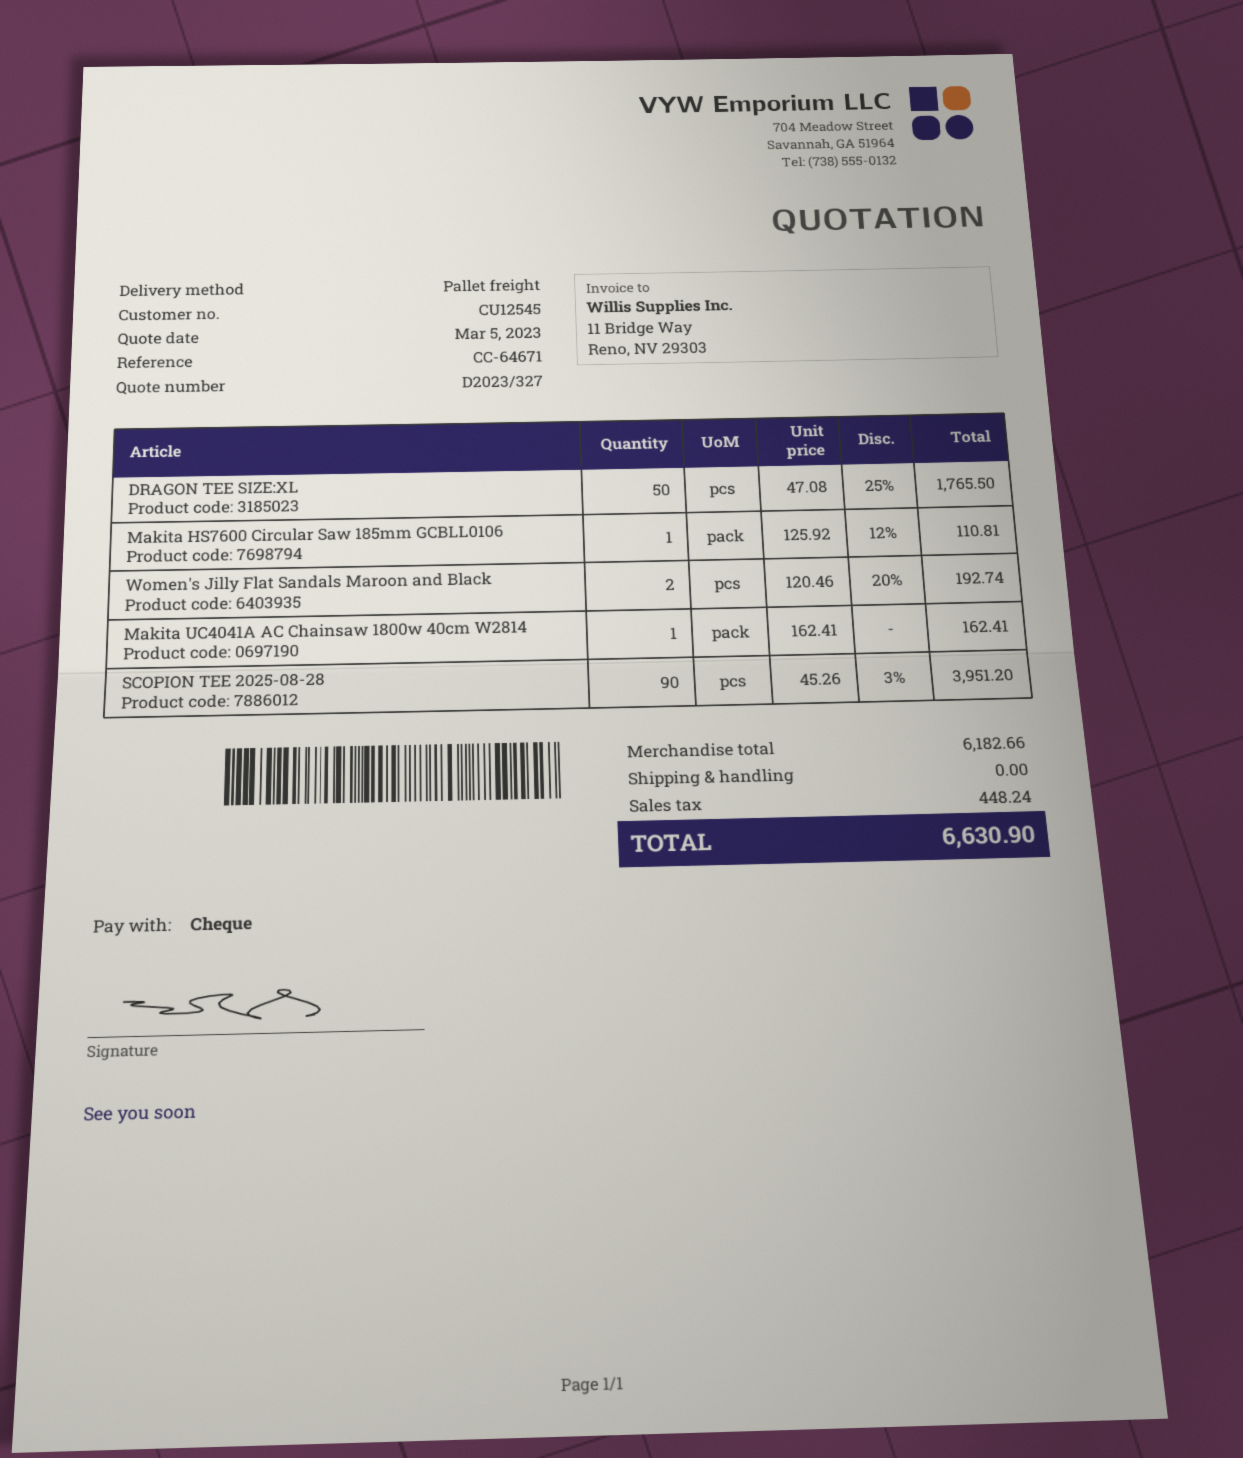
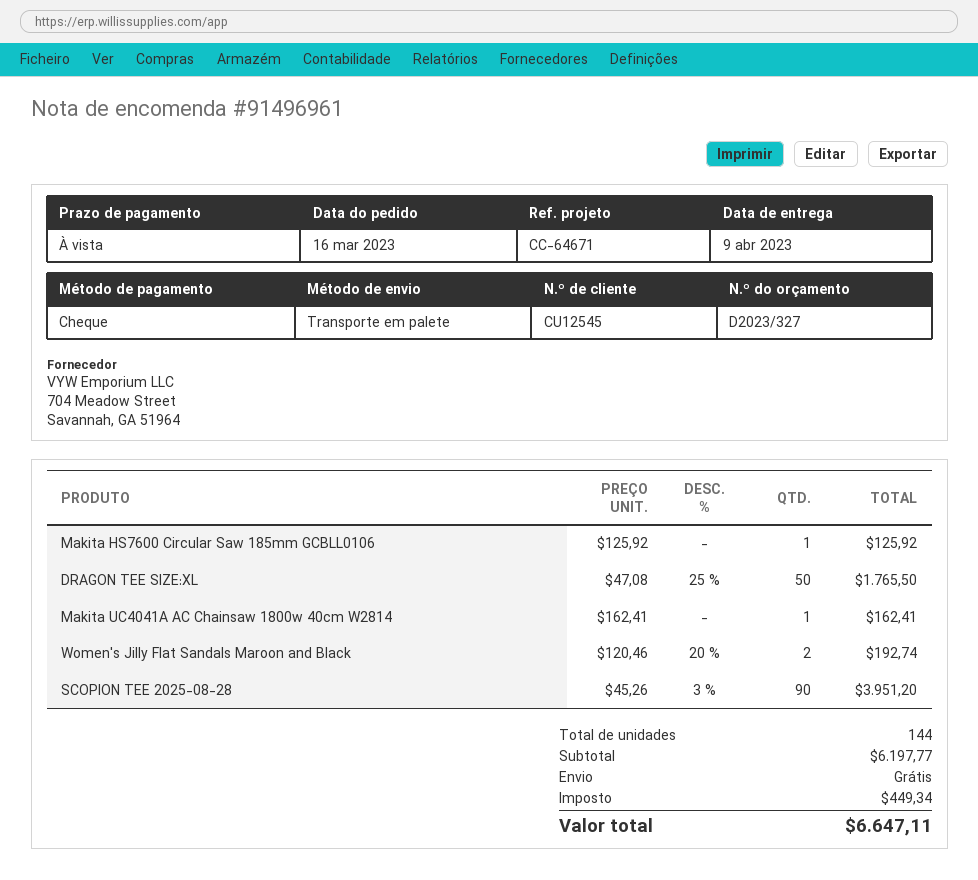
Makita HS7600 Circular Saw 185mm GCBLL0106: 1 x 125.92 - 12% = 110.81 -> 1 x 125.92 = 125.92
subtotal: 6182.66 -> 6197.77
tax: 448.24 -> 449.34
total: 6630.90 -> 6647.11

